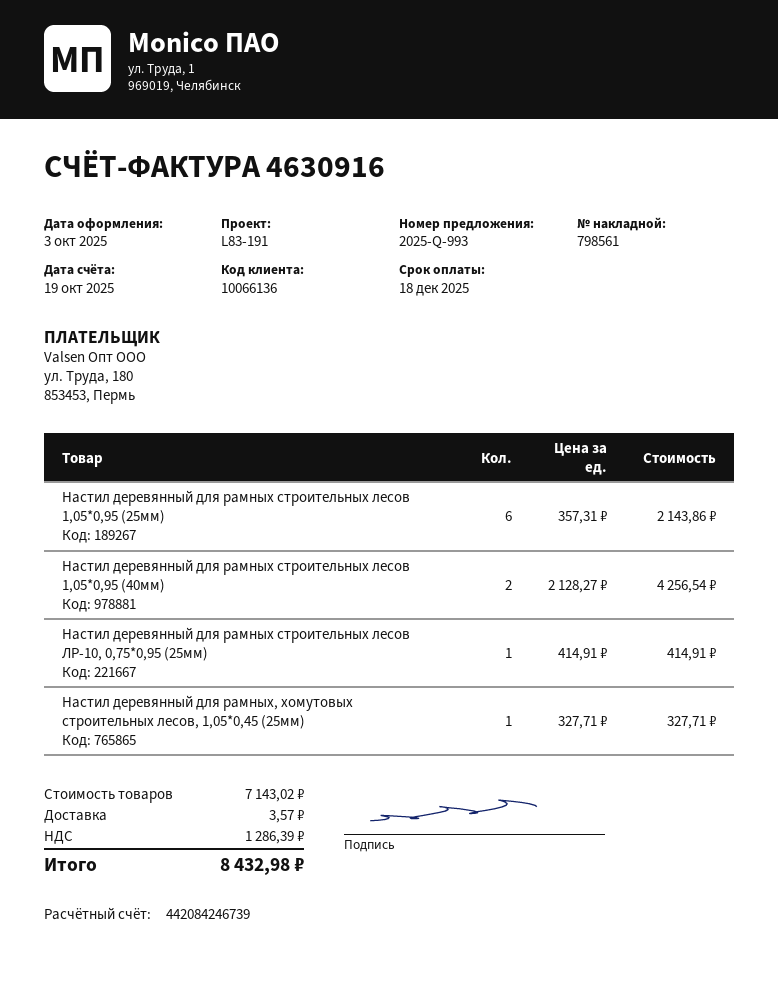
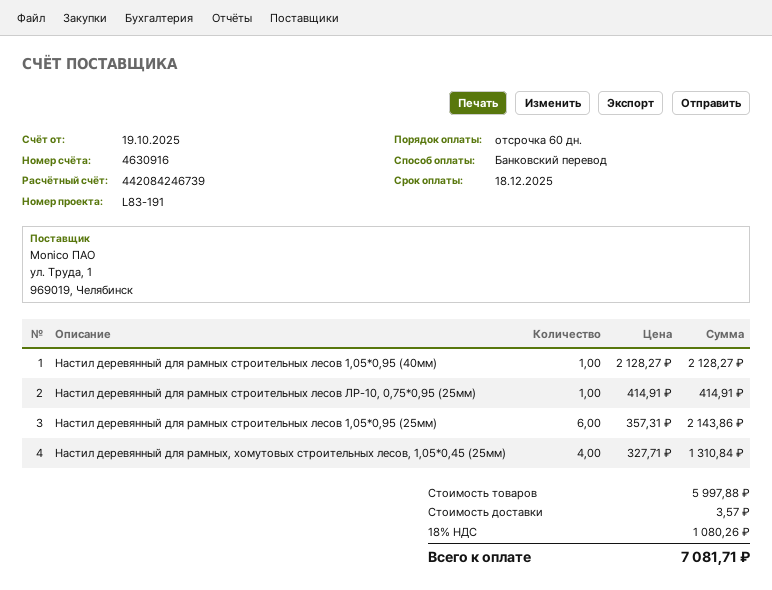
Настил деревянный для рамных строительных лесов 1,05*0,95 (40мм): 2 x 2128.27 = 4256.54 -> 1 x 2128.27 = 2128.27
Настил деревянный для рамных, хомутовых строительных лесов, 1,05*0,45 (25мм): 1 x 327.71 = 327.71 -> 4 x 327.71 = 1310.84
subtotal: 7143.02 -> 5997.88
tax: 1286.39 -> 1080.26
total: 8432.98 -> 7081.71

